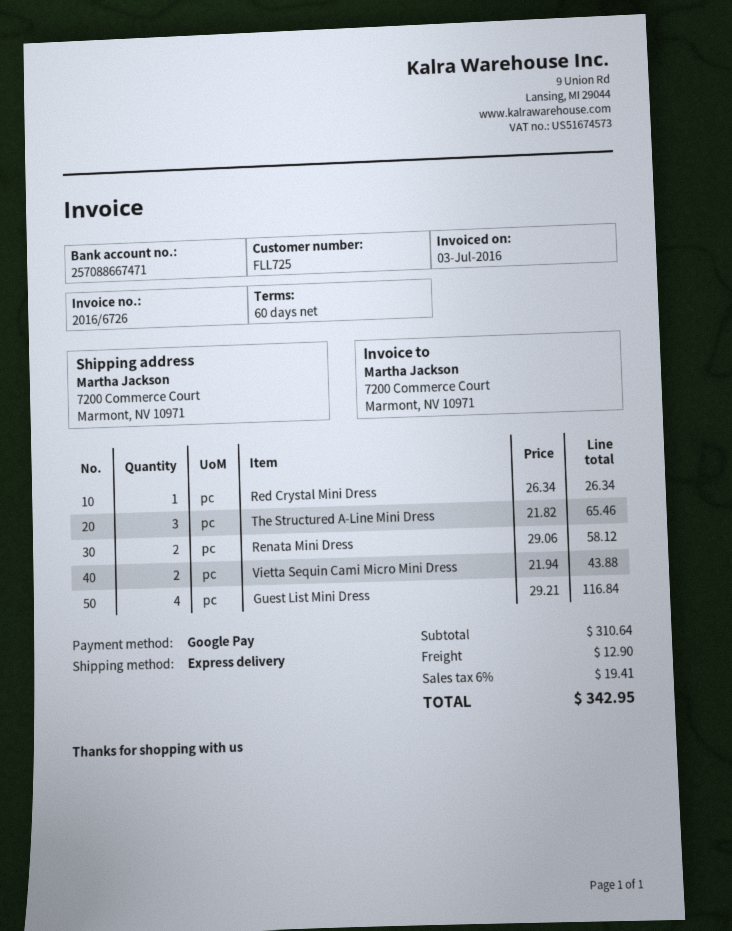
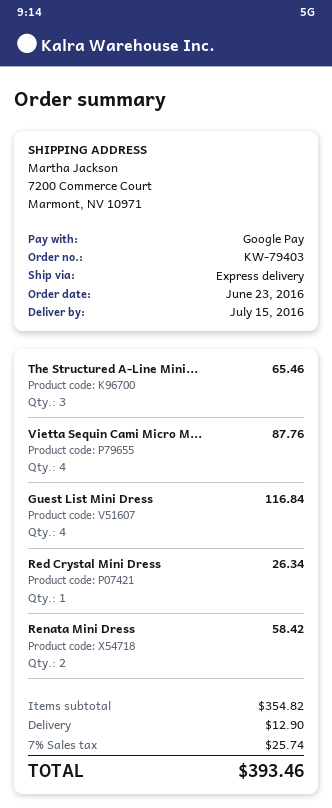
Renata Mini Dress: 2 for 58.12 -> 2 for 58.42
Vietta Sequin Cami Micro Mini Dress: 2 for 43.88 -> 4 for 87.76
subtotal: 310.64 -> 354.82
tax: 6% = 19.41 -> 7% = 25.74
total: 342.95 -> 393.46

